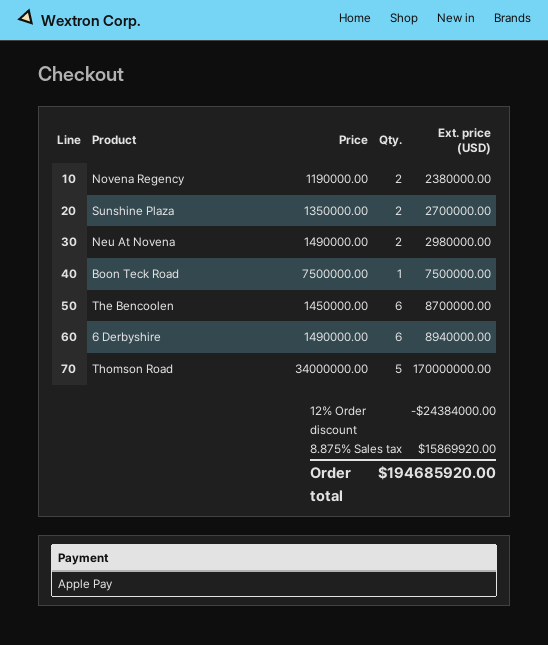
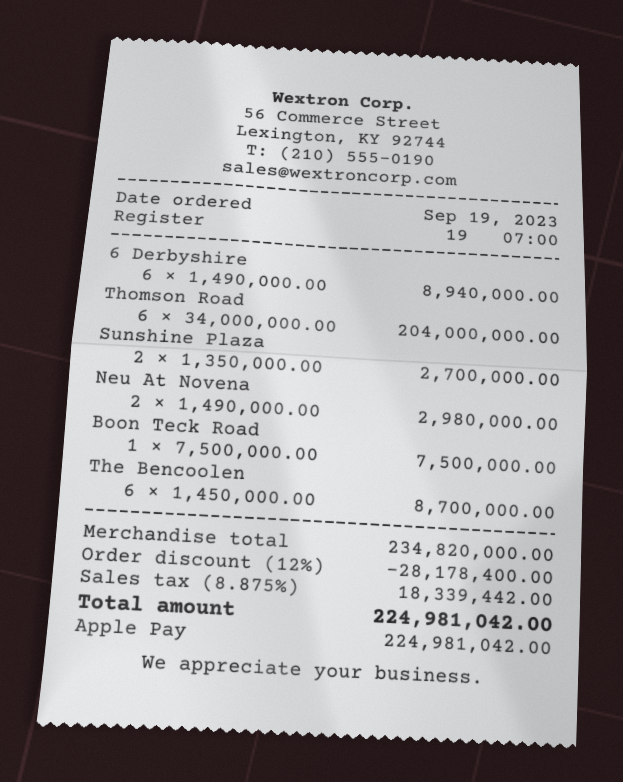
Novena Regency: 2 x 1190000.00 = 2380000.00 -> none
Thomson Road: 5 x 34000000.00 = 170000000.00 -> 6 x 34000000.00 = 204000000.00
discount: 12% = 24384000.00 -> 12% = 28178400.00
tax: 8.875% = 15869920.00 -> 8.875% = 18339442.00
total: 194685920.00 -> 224981042.00

